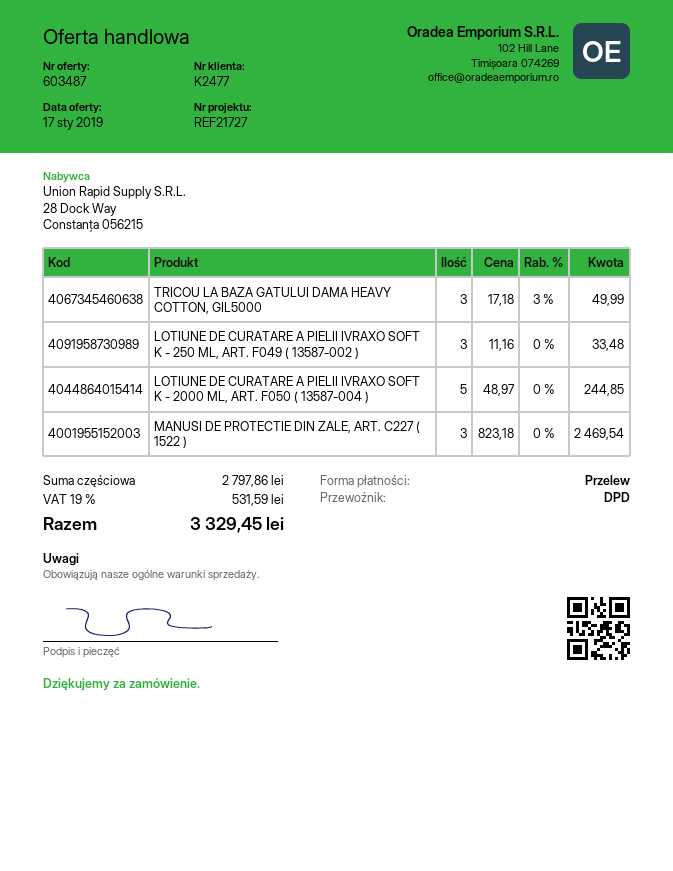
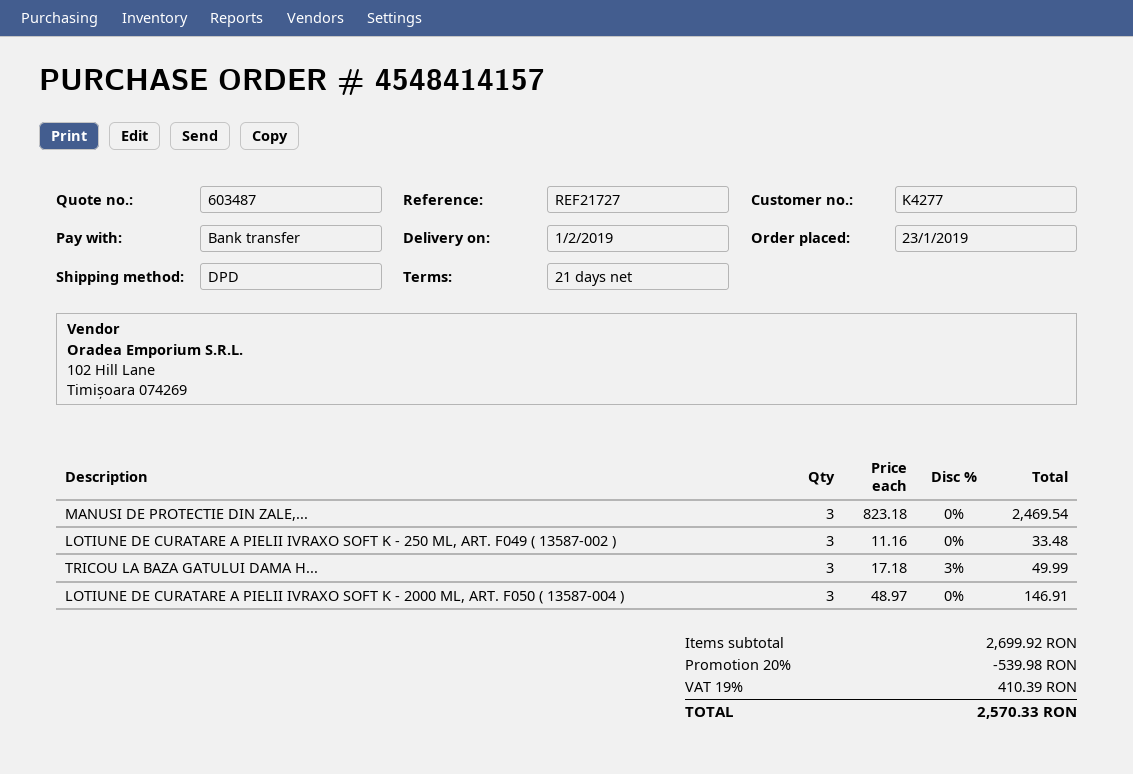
customer number: K2477 -> K4277
LOTIUNE DE CURATARE A PIELII IVRAXO SOFT K - 2000 ML, ART. F050 ( 13587-004 ): 5 x 48.97 = 244.85 -> 3 x 48.97 = 146.91
subtotal: 2797.86 -> 2699.92
discount: none -> 20% = 539.98
tax: 19% = 531.59 -> 19% = 410.39
total: 3329.45 -> 2570.33

